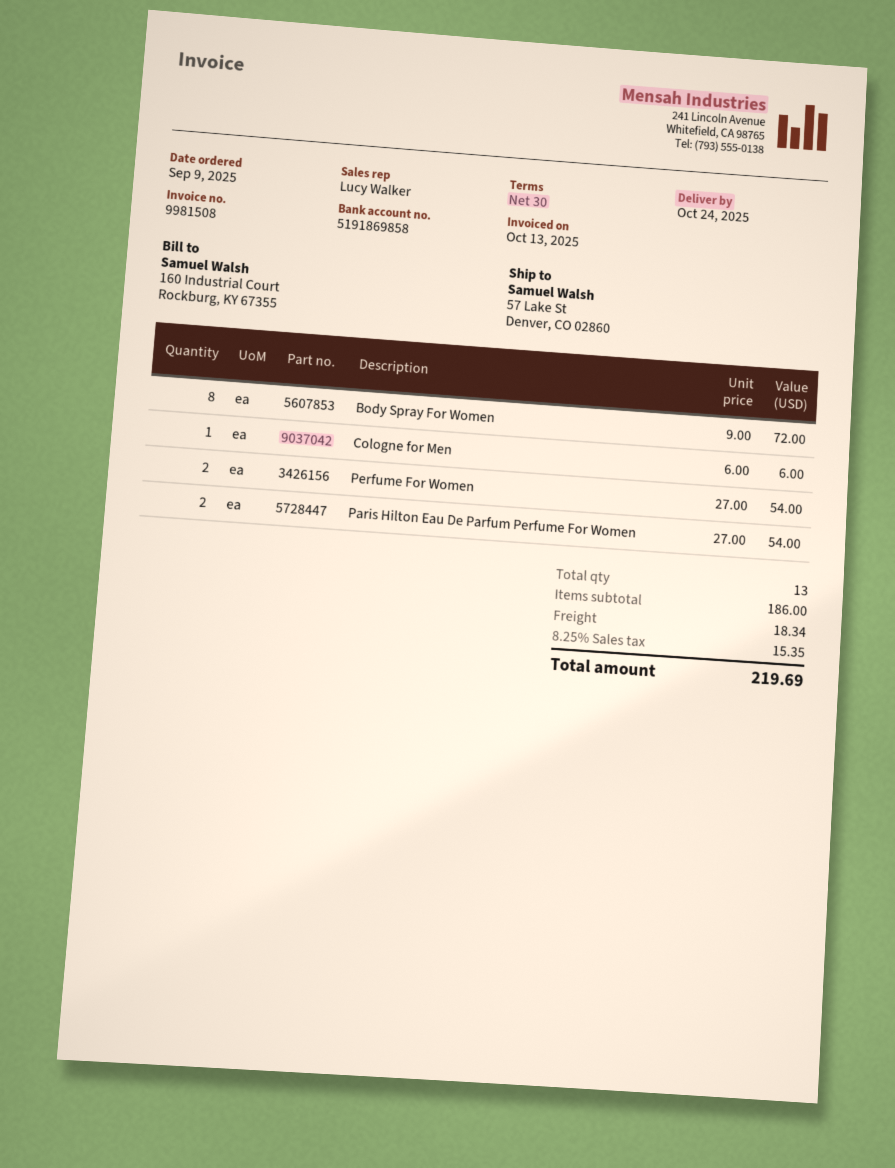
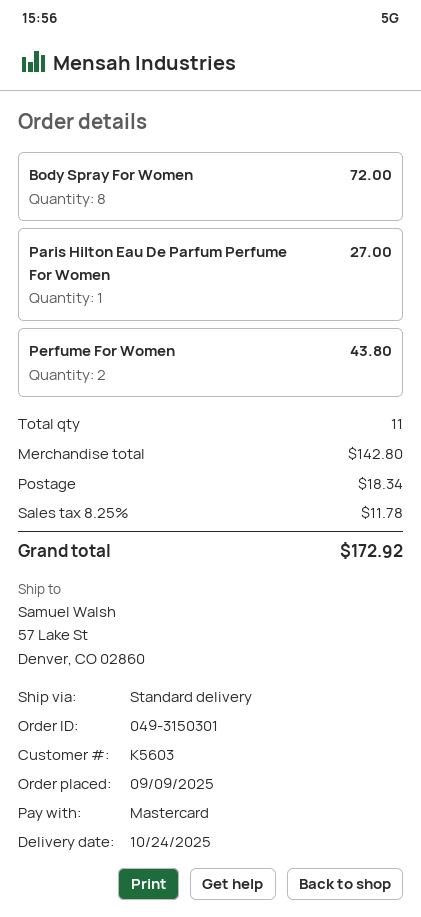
Cologne for Men: 1 for 6.00 -> none
Perfume For Women: 2 for 54.00 -> 2 for 43.80
Paris Hilton Eau De Parfum Perfume For Women: 2 for 54.00 -> 1 for 27.00
total quantity: 13 -> 11
subtotal: 186.00 -> 142.80
tax: 8.25% = 15.35 -> 8.25% = 11.78
total: 219.69 -> 172.92

